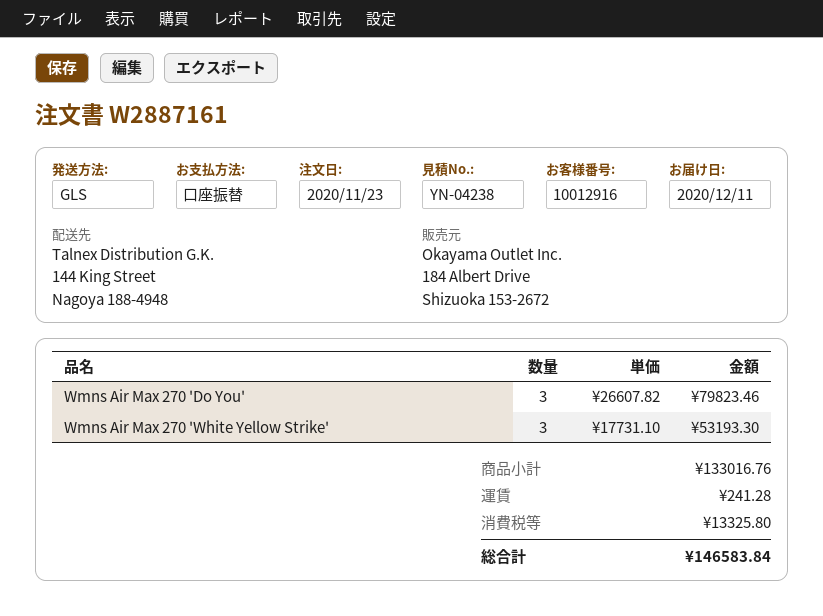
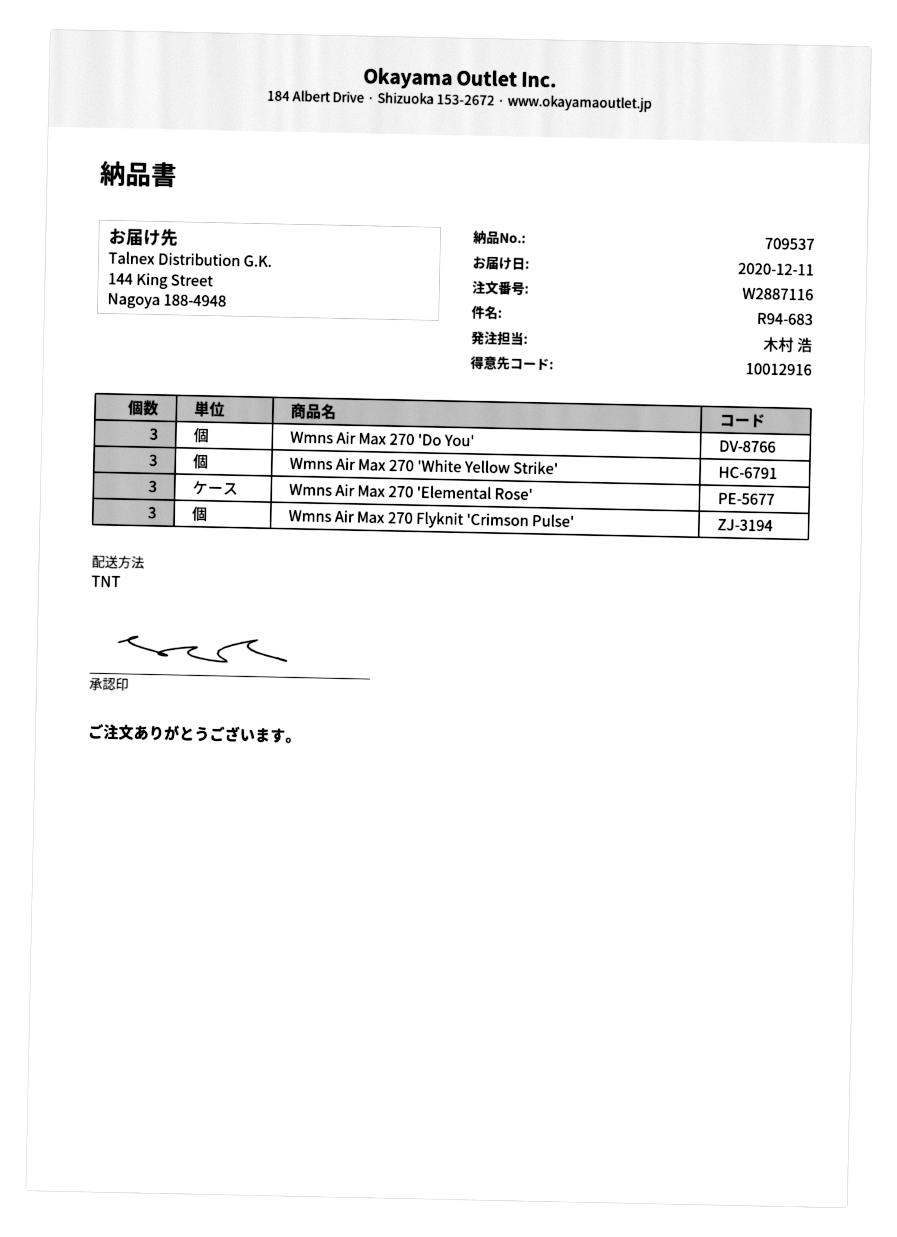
order number: W2887161 -> W2887116
shipping method: GLS -> TNT
Wmns Air Max 270 'Elemental Rose': none -> 3
Wmns Air Max 270 Flyknit 'Crimson Pulse': none -> 3

